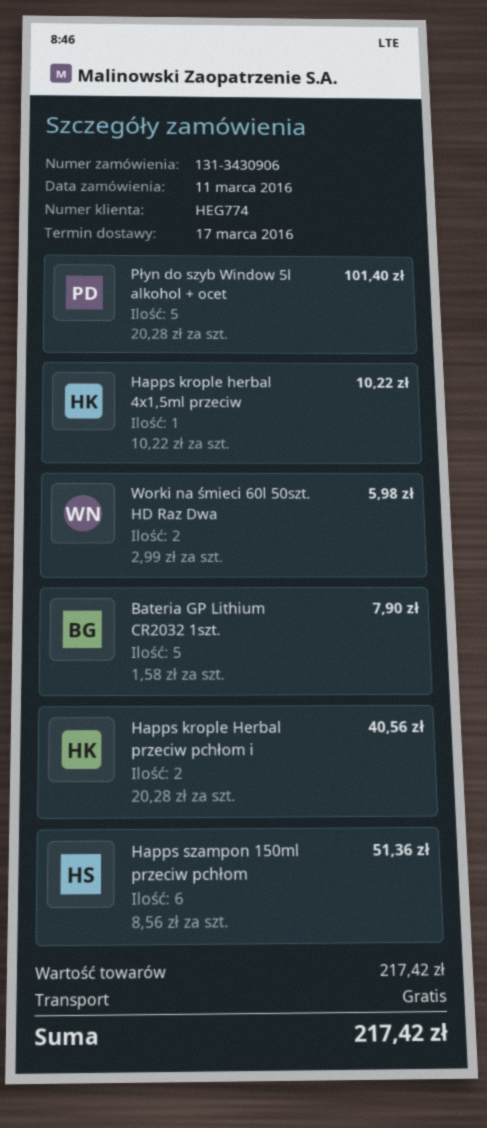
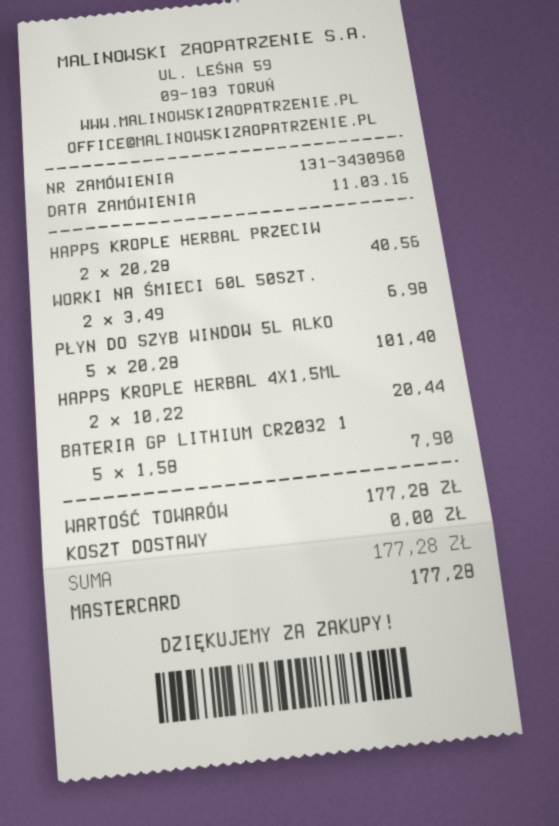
order number: 131-3430906 -> 131-3430960
Happs krople herbal 4x1,5ml przeciw: 1 x 10.22 = 10.22 -> 2 x 10.22 = 20.44
Worki na śmieci 60l 50szt. HD Raz Dwa: 2 x 2.99 = 5.98 -> 2 x 3.49 = 6.98
Happs szampon 150ml przeciw pchłom: 6 x 8.56 = 51.36 -> none
subtotal: 217.42 -> 177.28
total: 217.42 -> 177.28

